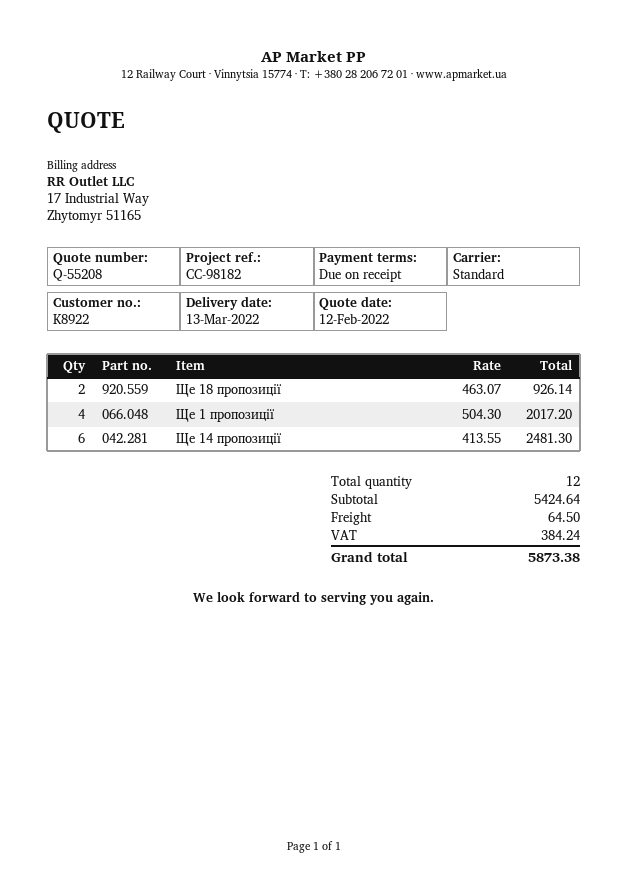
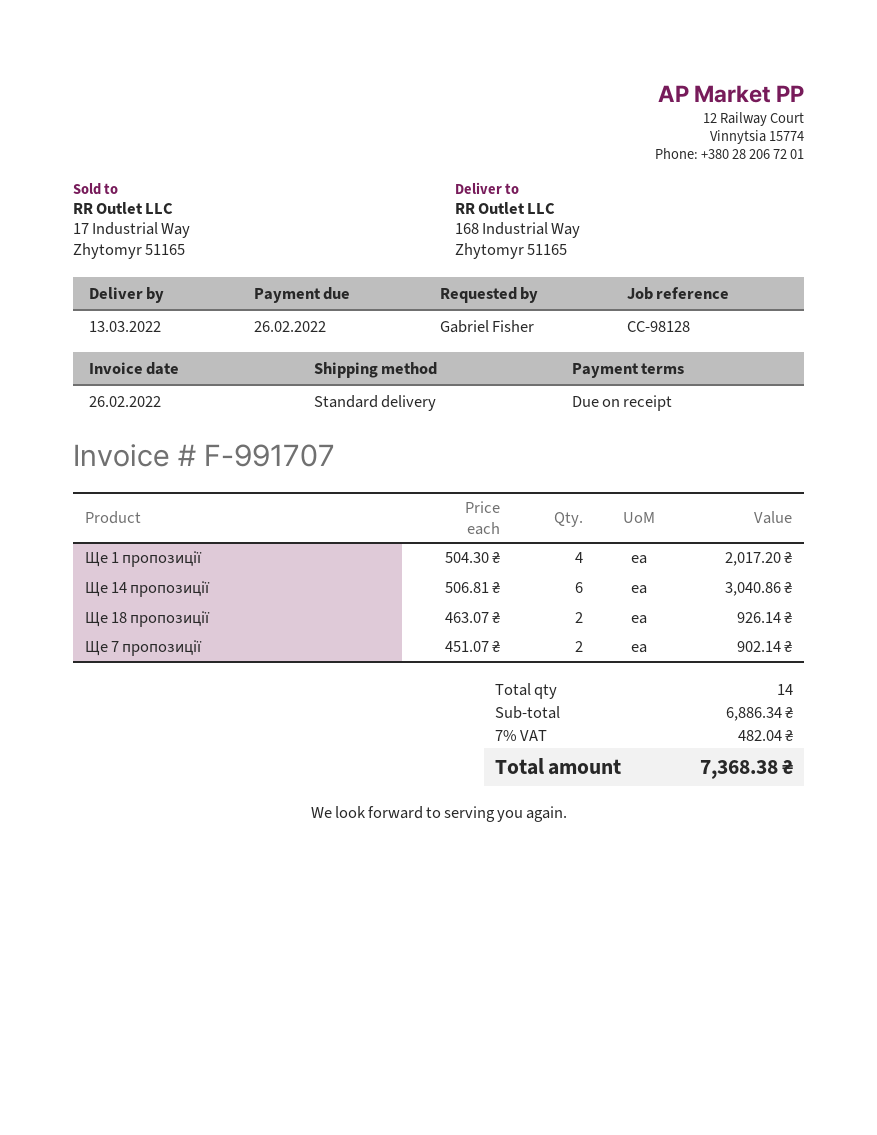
reference: CC-98182 -> CC-98128
Ще 14 пропозиції: 6 x 413.55 = 2481.30 -> 6 x 506.81 = 3040.86
Ще 7 пропозиції: none -> 2 x 451.07 = 902.14
total quantity: 12 -> 14
subtotal: 5424.64 -> 6886.34
shipping: 64.50 -> none
tax: 384.24 -> 482.04
total: 5873.38 -> 7368.38

